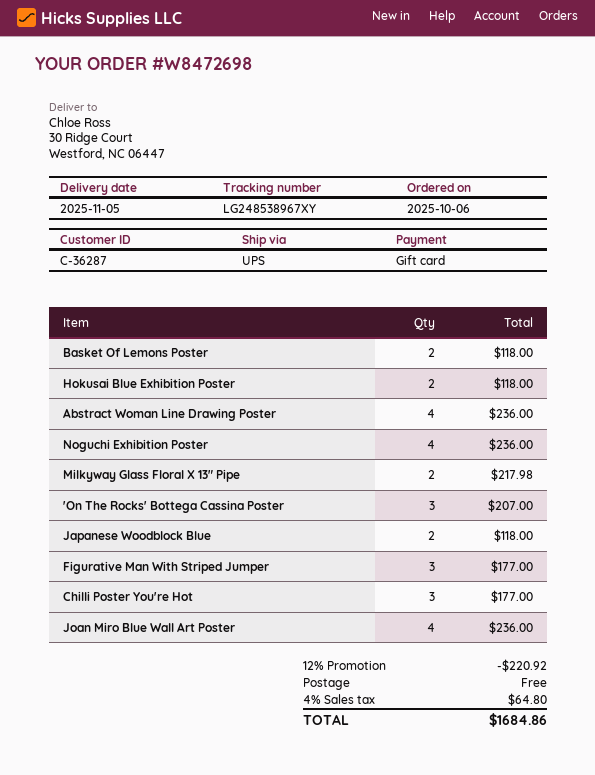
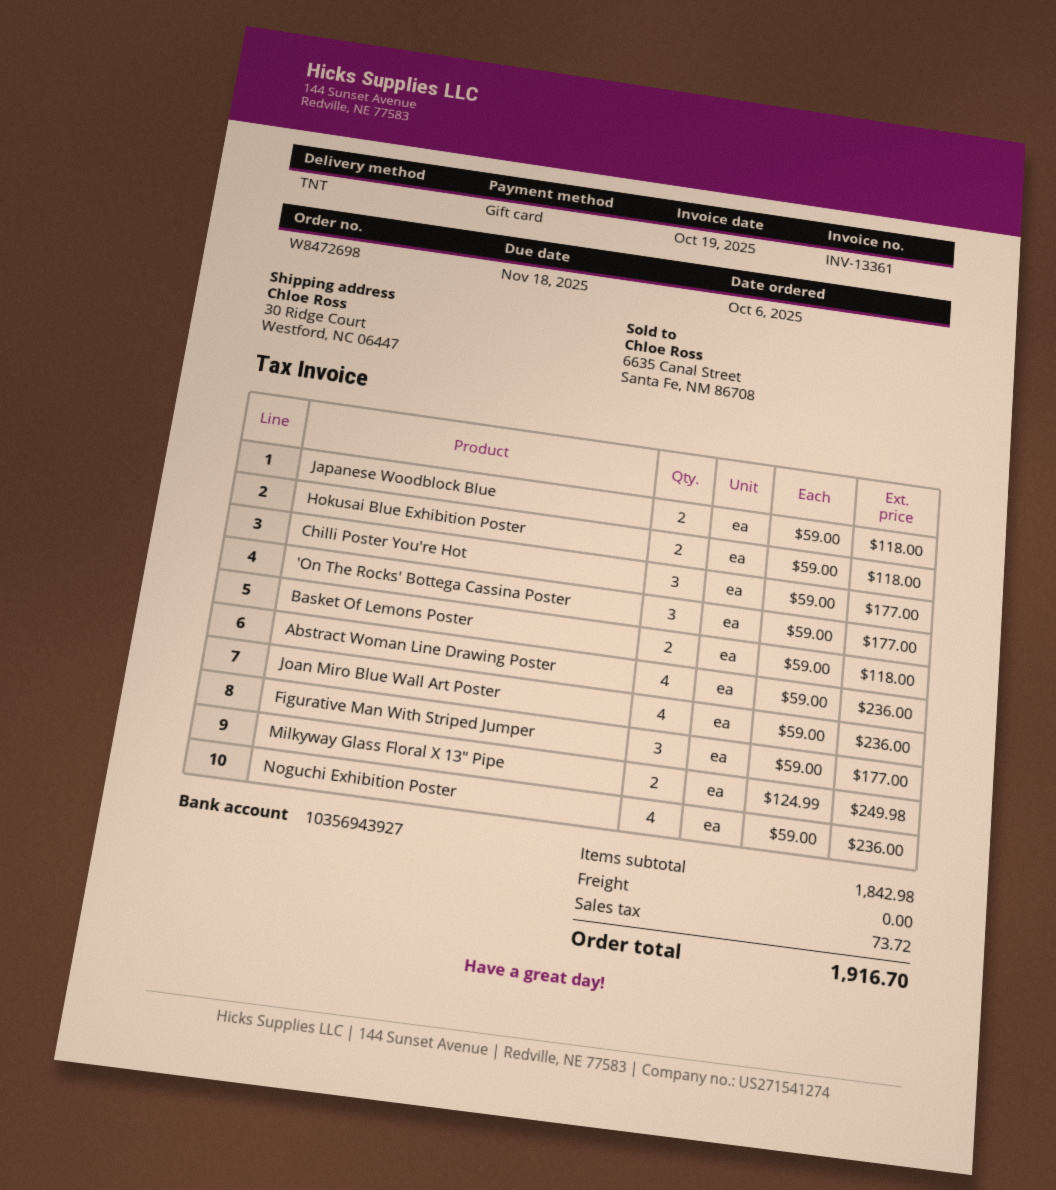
shipping method: UPS -> TNT
Milkyway Glass Floral X 13″ Pipe: 2 for 217.98 -> 2 for 249.98
'On The Rocks' Bottega Cassina Poster: 3 for 207.00 -> 3 for 177.00
discount: 12% = 220.92 -> none
tax: 64.80 -> 73.72
total: 1684.86 -> 1916.70

